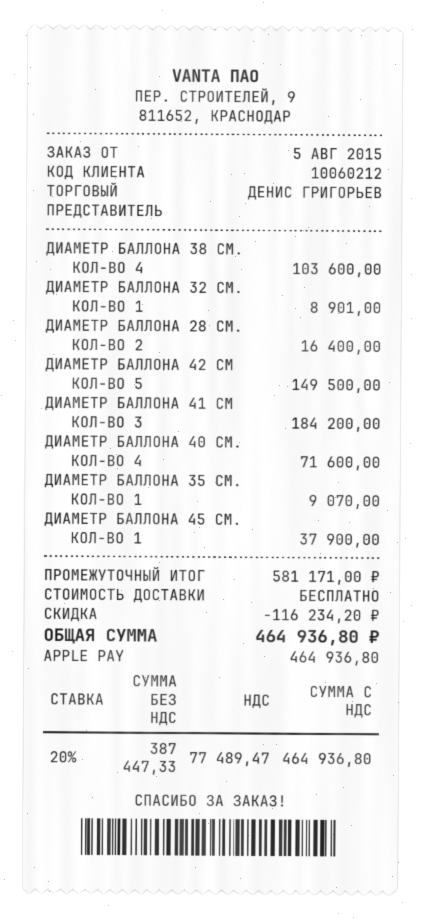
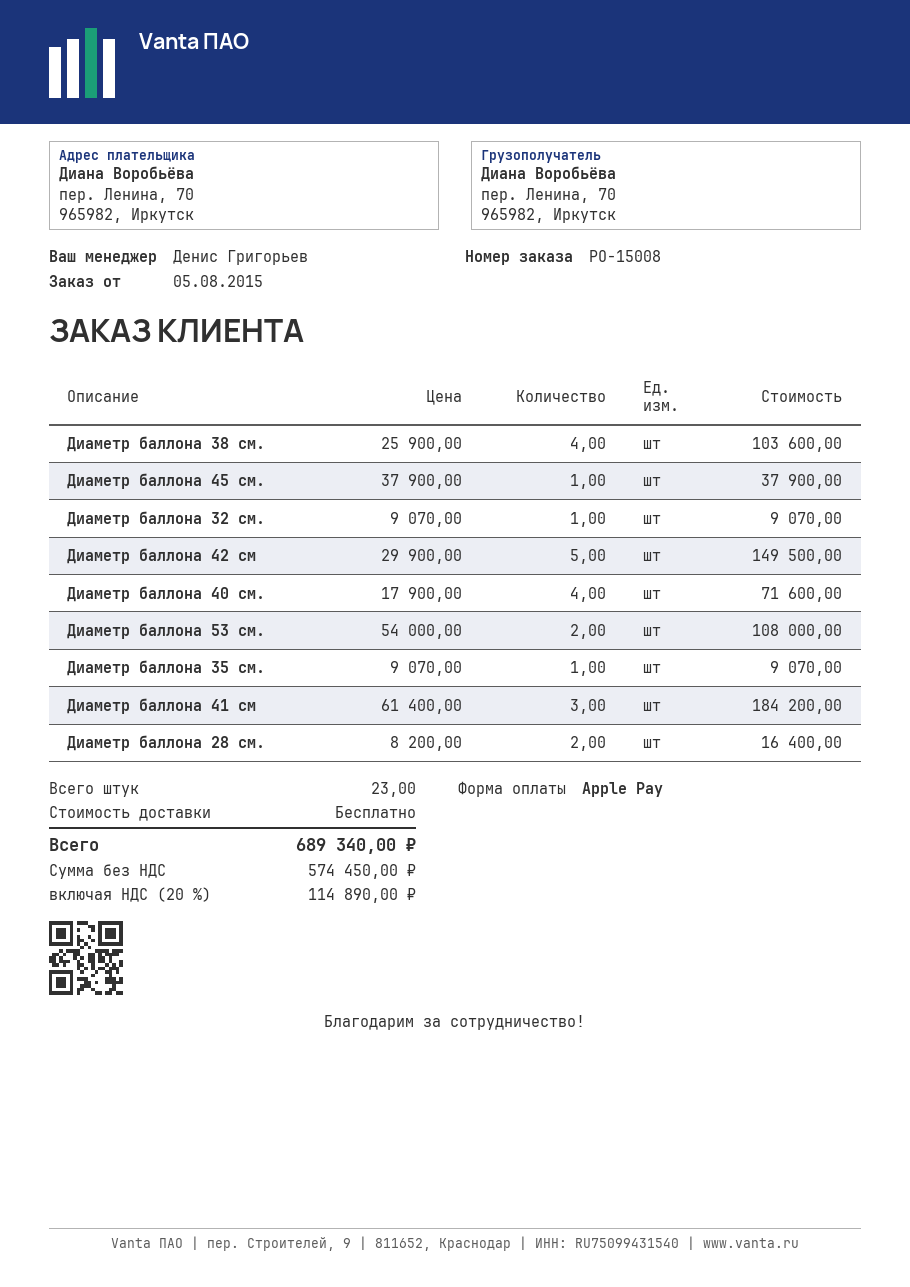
ДИАМЕТР БАЛЛОНА 32 СМ.: 1 for 8901.00 -> 1 for 9070.00
Диаметр баллона 53 см.: none -> 2 for 108000.00
discount: 116234.20 -> none
net: 387447.33 -> 574450.00
tax: 20% = 77489.47 -> 20% = 114890.00
total: 464936.80 -> 689340.00

